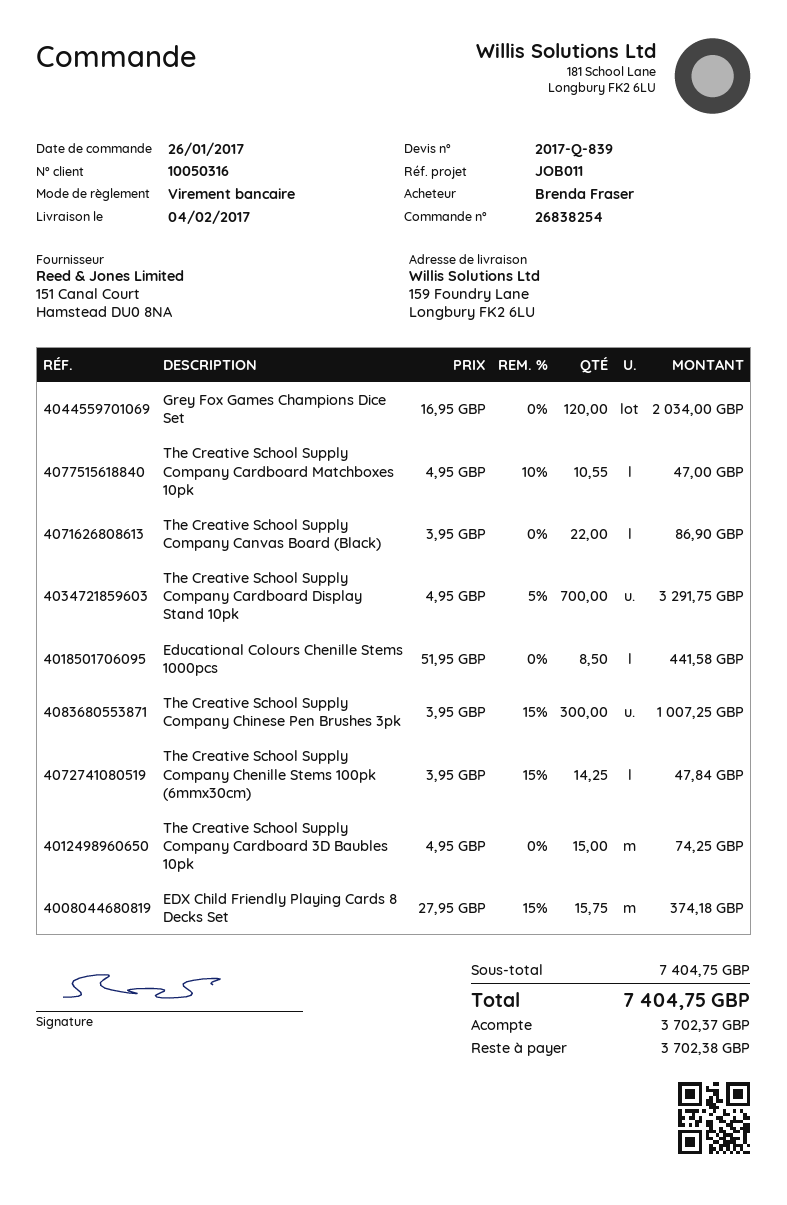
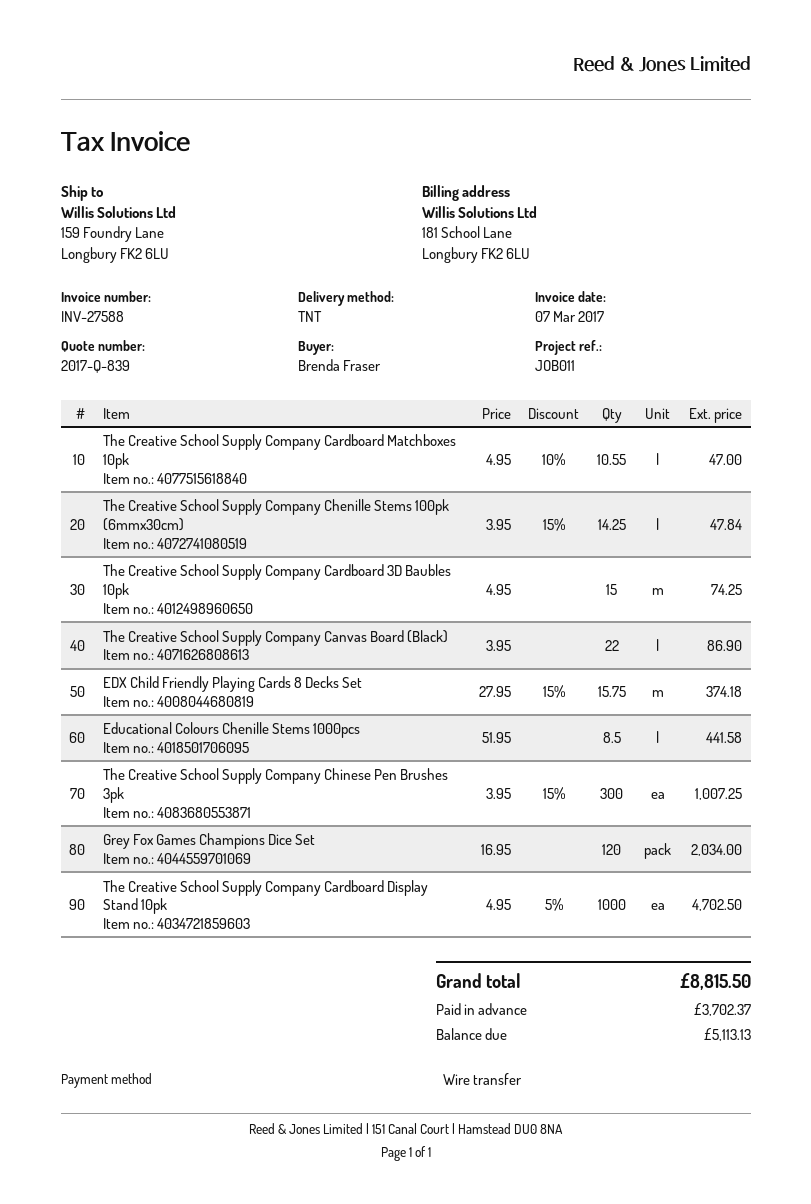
The Creative School Supply Company Cardboard Display Stand 10pk: 700 x 4.95 - 5% = 3291.75 -> 1000 x 4.95 - 5% = 4702.50
total: 7404.75 -> 8815.50
balance: 3702.38 -> 5113.13

